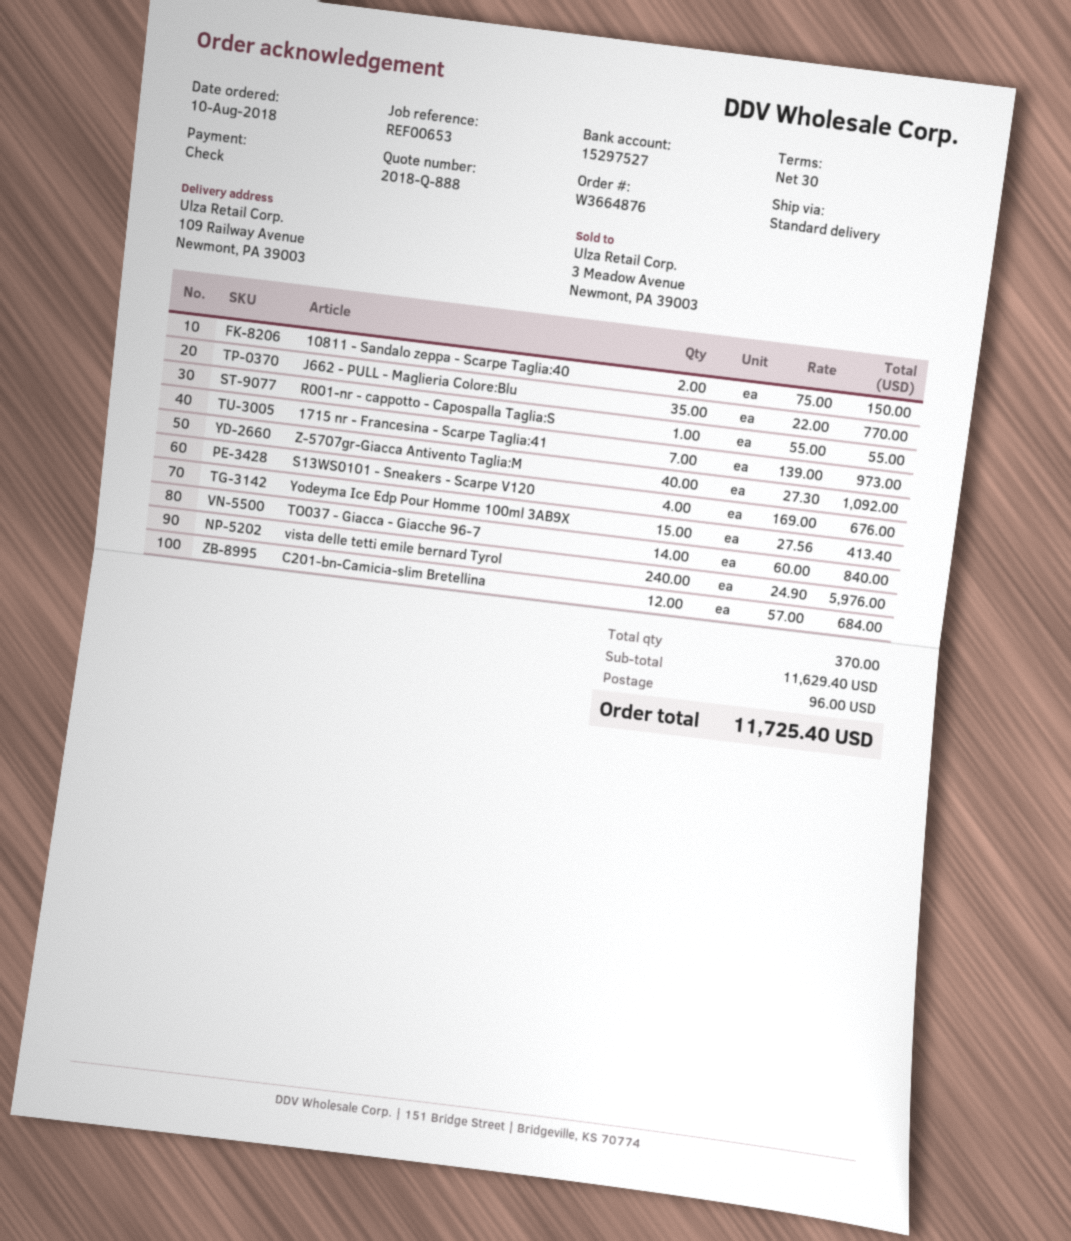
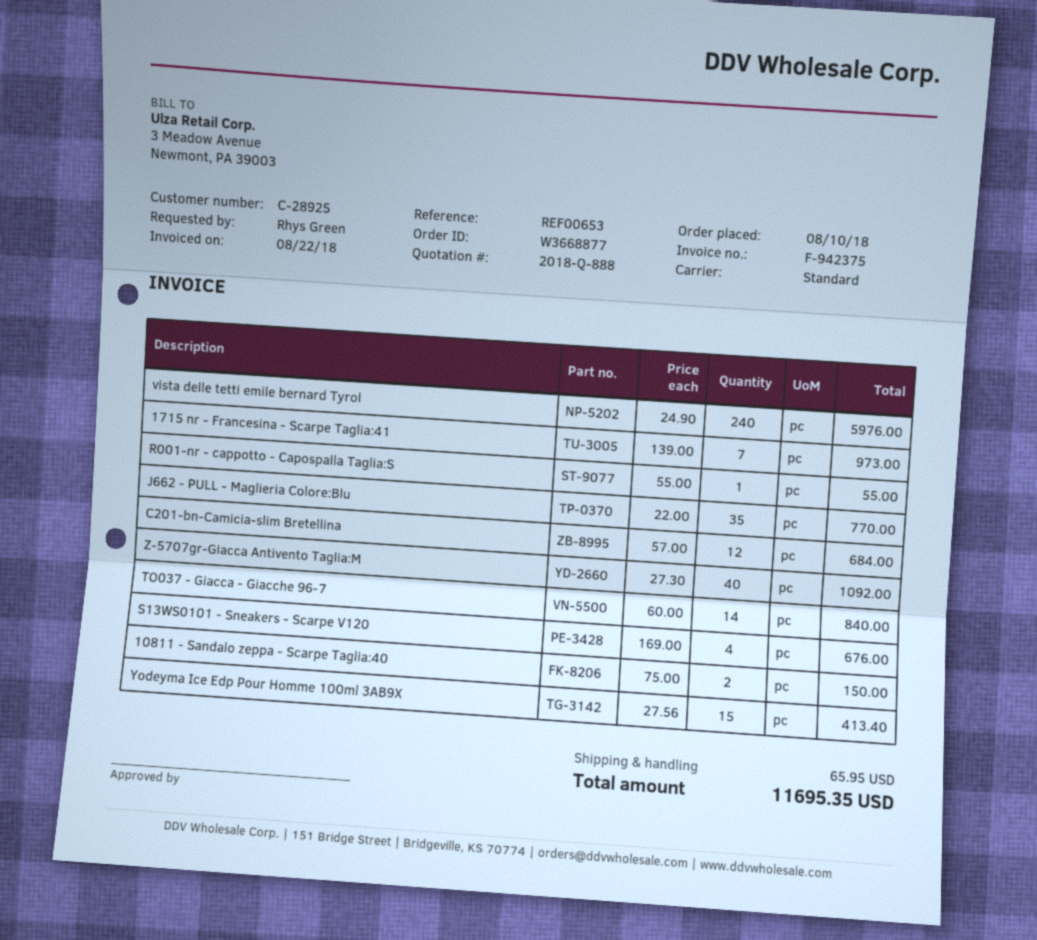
order number: W3664876 -> W3668877
shipping: 96.00 -> 65.95
total: 11725.40 -> 11695.35

